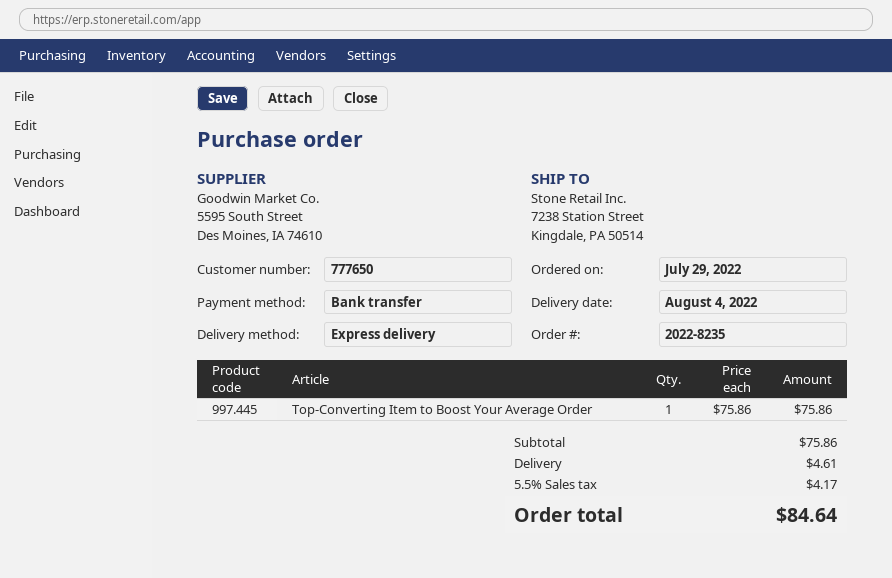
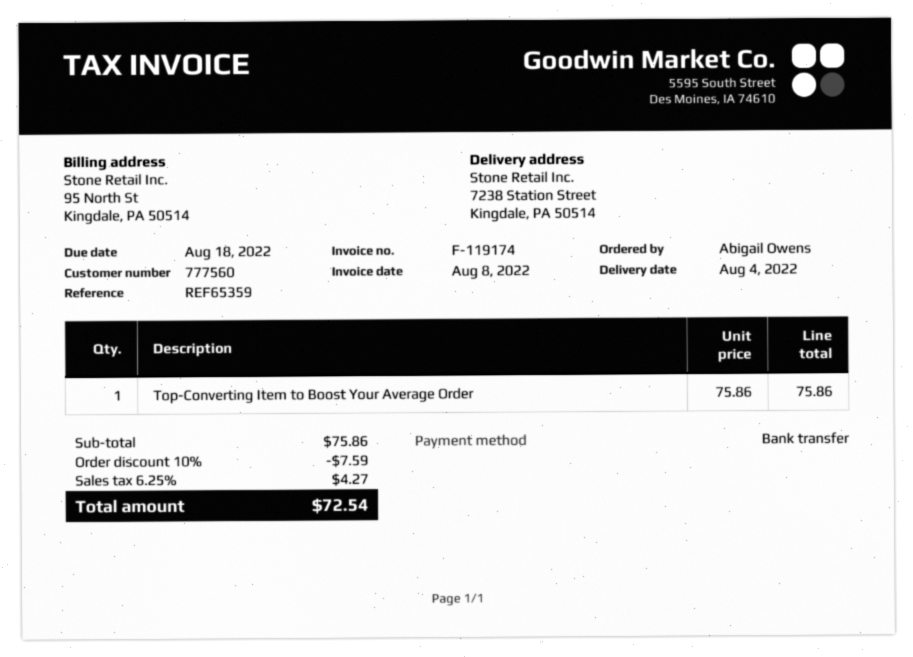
customer number: 777650 -> 777560
discount: none -> 10% = 7.59
shipping: 4.61 -> none
tax: 5.5% = 4.17 -> 6.25% = 4.27
total: 84.64 -> 72.54

